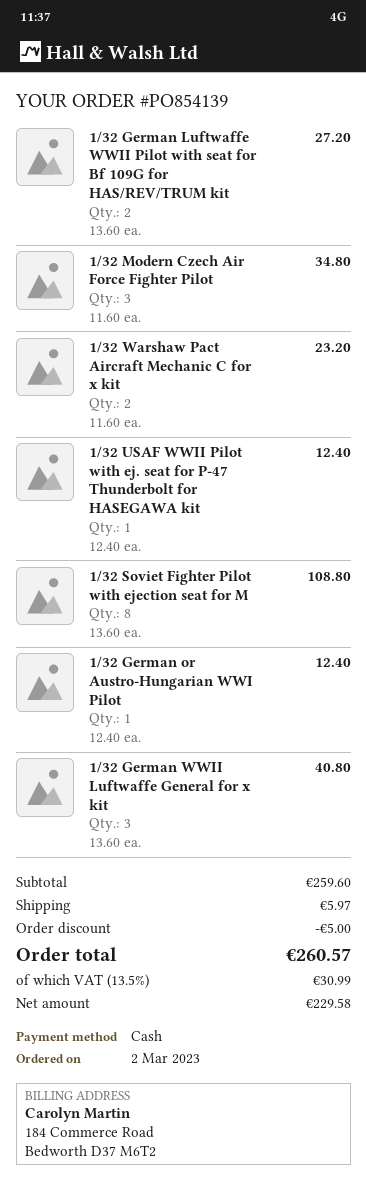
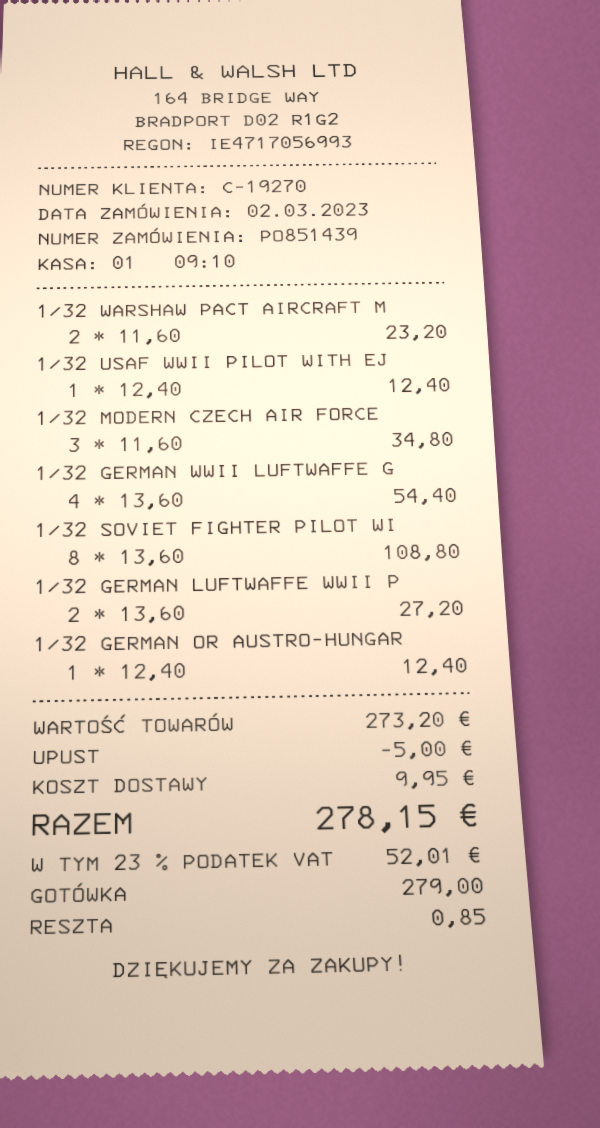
order number: PO854139 -> PO851439
1/32 German WWII Luftwaffe General for x kit: 3 x 13.60 = 40.80 -> 4 x 13.60 = 54.40
subtotal: 259.60 -> 273.20
shipping: 5.97 -> 9.95
tax: 13.5% = 30.99 -> 23% = 52.01
total: 260.57 -> 278.15

